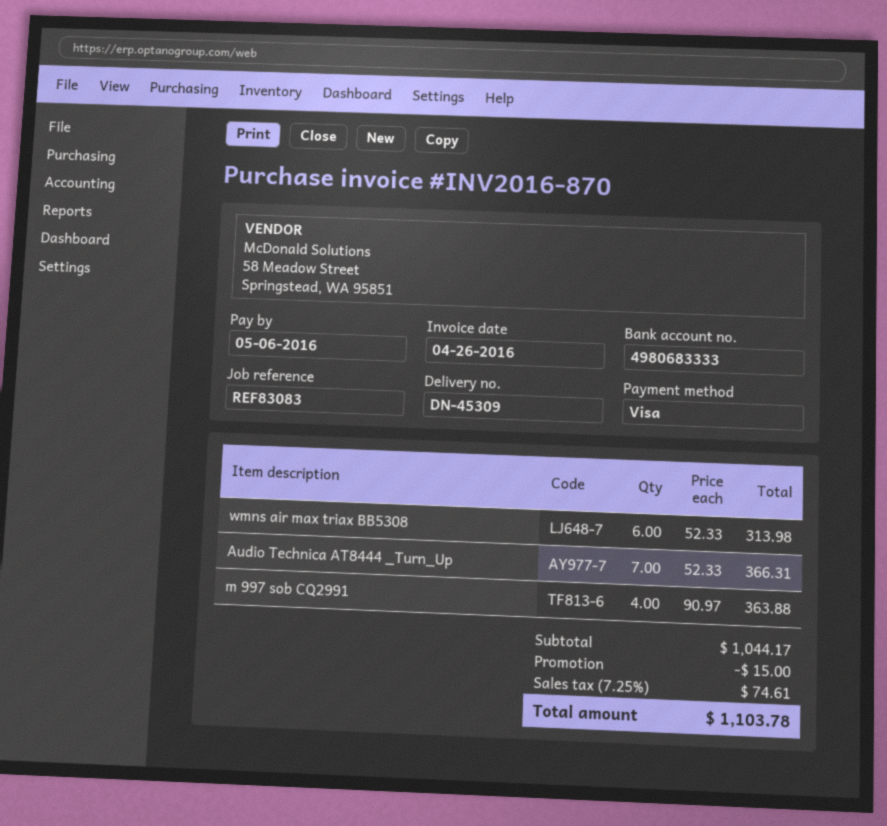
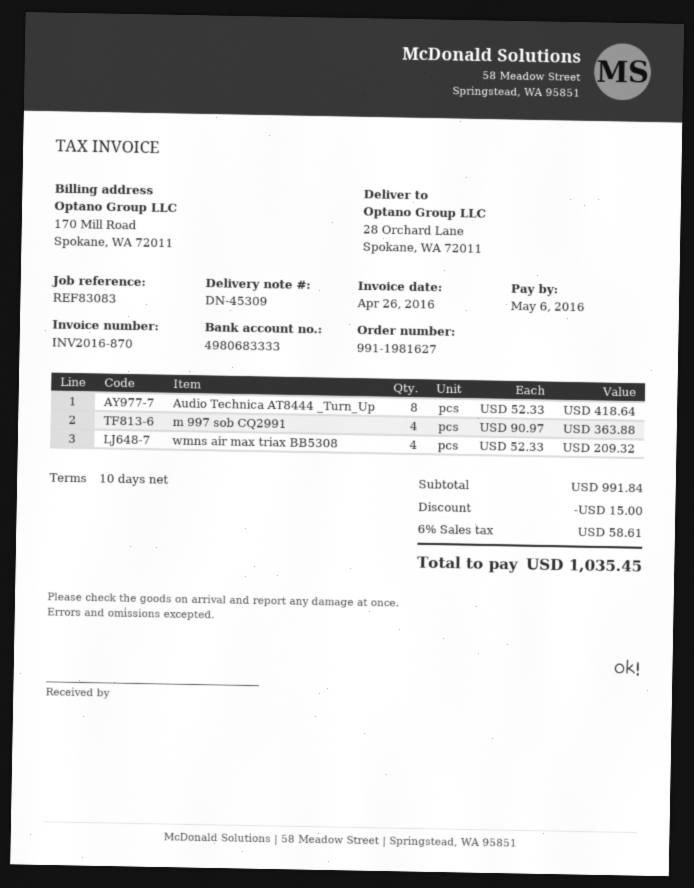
wmns air max triax BB5308: 6 x 52.33 = 313.98 -> 4 x 52.33 = 209.32
Audio Technica AT8444 _Turn_Up: 7 x 52.33 = 366.31 -> 8 x 52.33 = 418.64
subtotal: 1044.17 -> 991.84
tax: 7.25% = 74.61 -> 6% = 58.61
total: 1103.78 -> 1035.45

